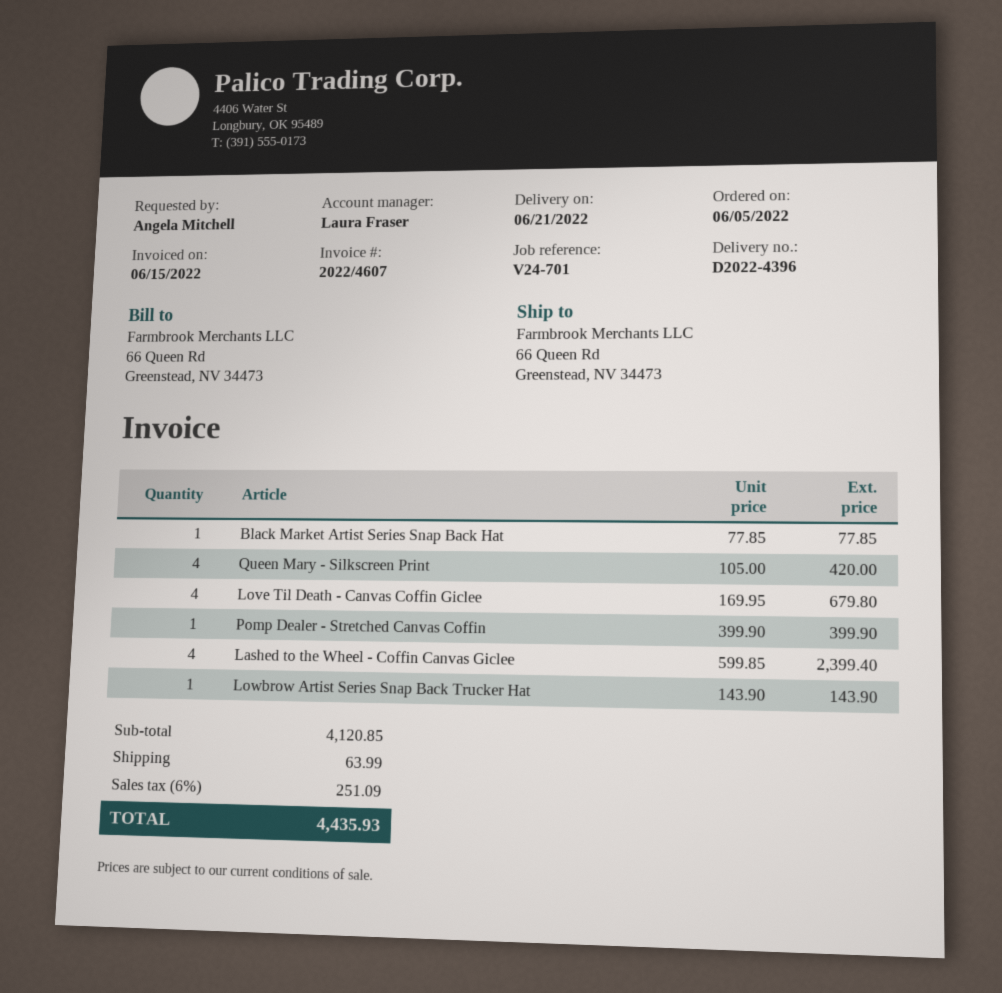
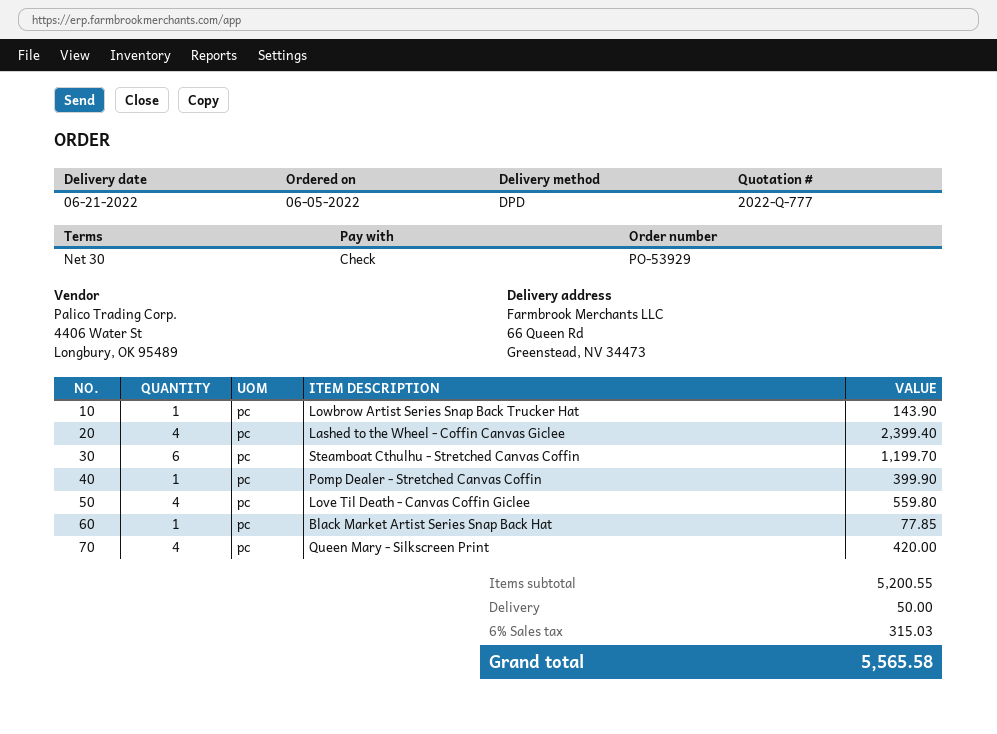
Love Til Death - Canvas Coffin Giclee: 4 for 679.80 -> 4 for 559.80
Steamboat Cthulhu - Stretched Canvas Coffin: none -> 6 for 1199.70
subtotal: 4120.85 -> 5200.55
shipping: 63.99 -> 50.00
tax: 6% = 251.09 -> 6% = 315.03
total: 4435.93 -> 5565.58

